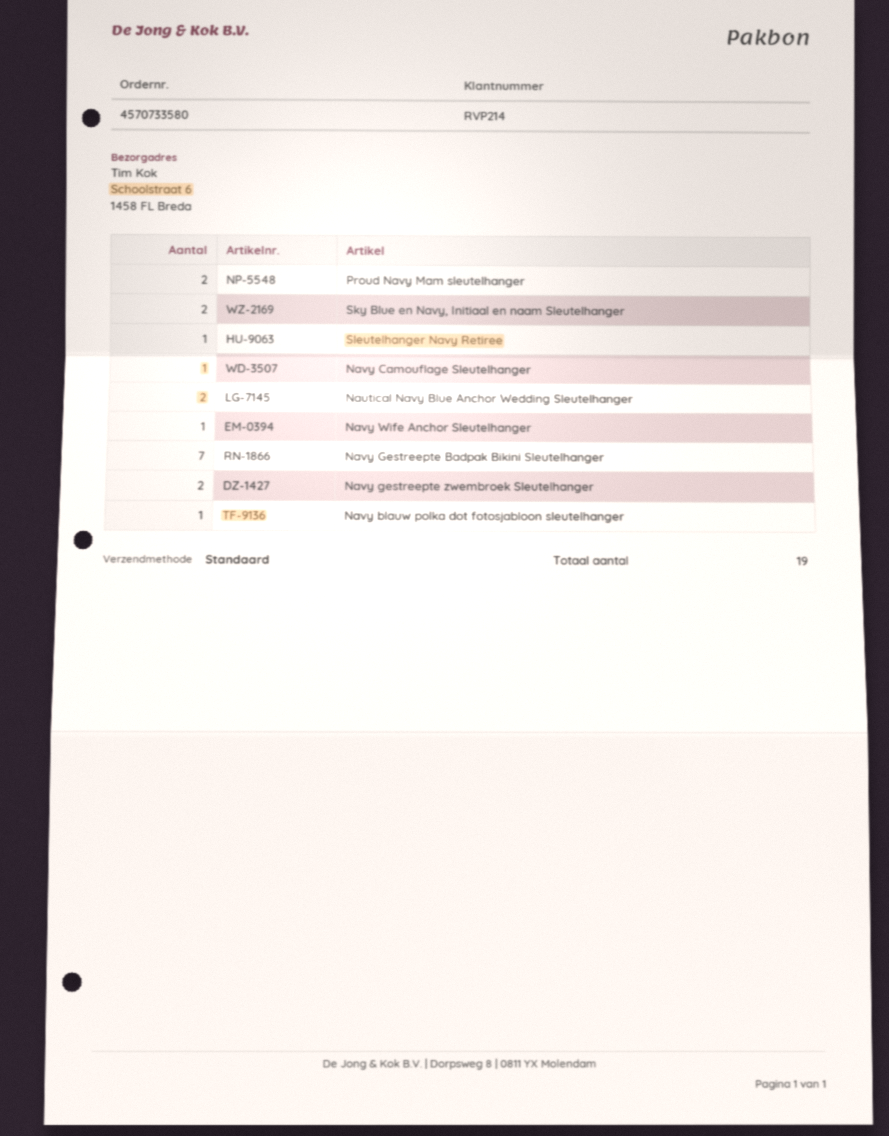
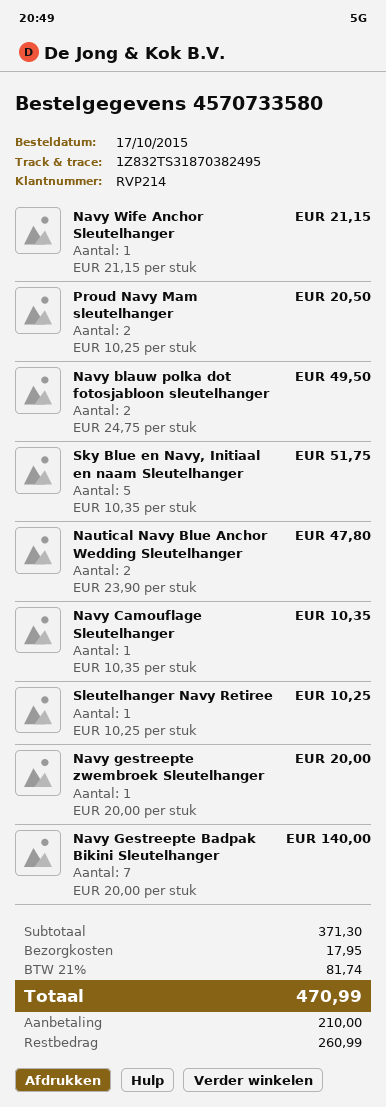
Sky Blue en Navy, Initiaal en naam Sleutelhanger: 2 -> 5
Navy gestreepte zwembroek Sleutelhanger: 2 -> 1
Navy blauw polka dot fotosjabloon sleutelhanger: 1 -> 2

